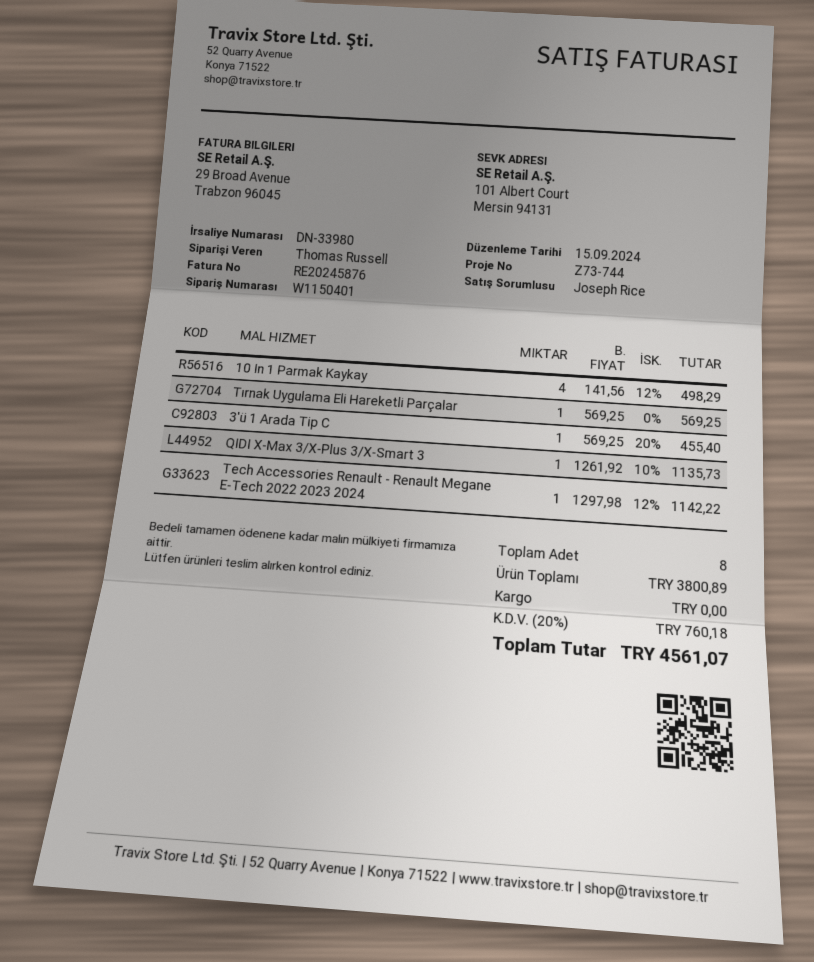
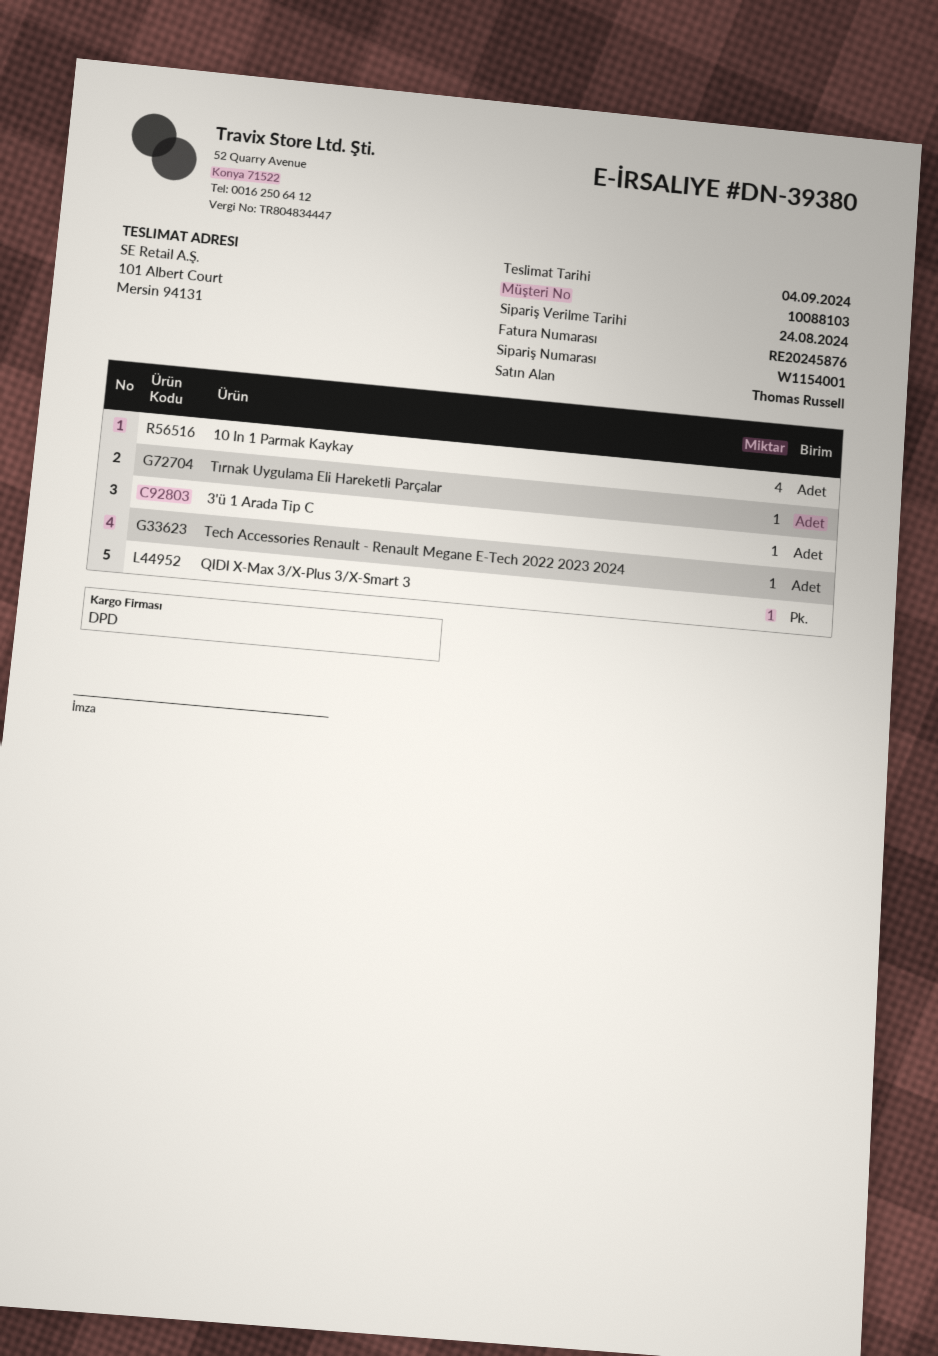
order number: W1150401 -> W1154001
delivery note number: DN-33980 -> DN-39380

